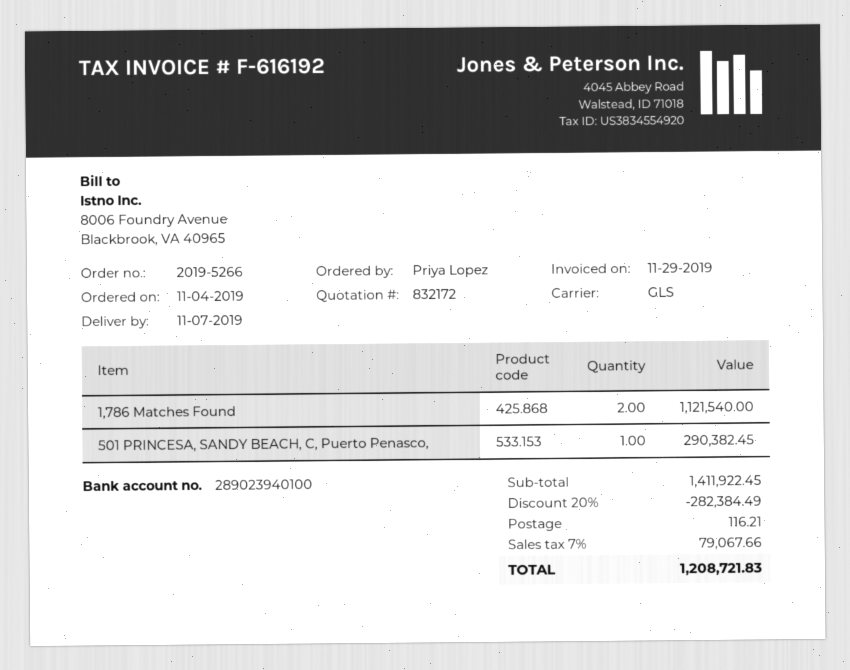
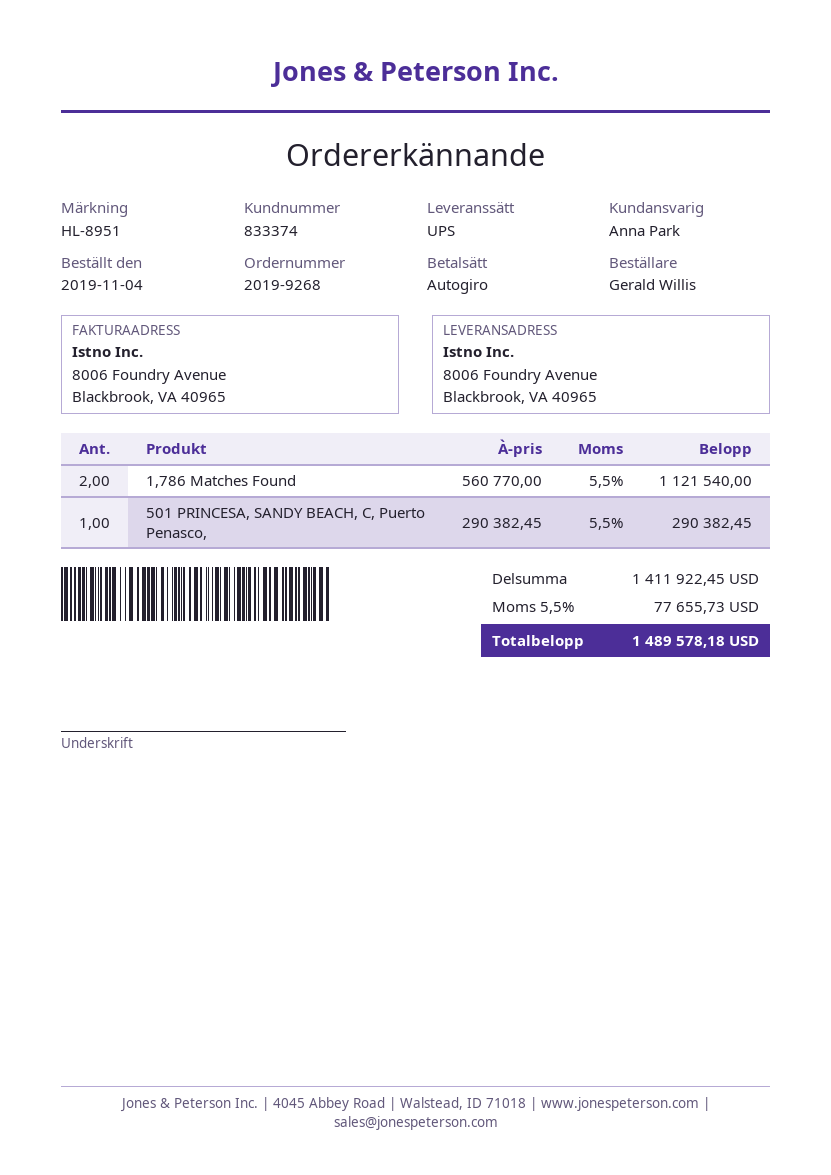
order number: 2019-5266 -> 2019-9268
ordered by: Priya Lopez -> Gerald Willis
shipping method: GLS -> UPS
discount: 20% = 282384.49 -> none
shipping: 116.21 -> none
tax: 7% = 79067.66 -> 5.5% = 77655.73
total: 1208721.83 -> 1489578.18

